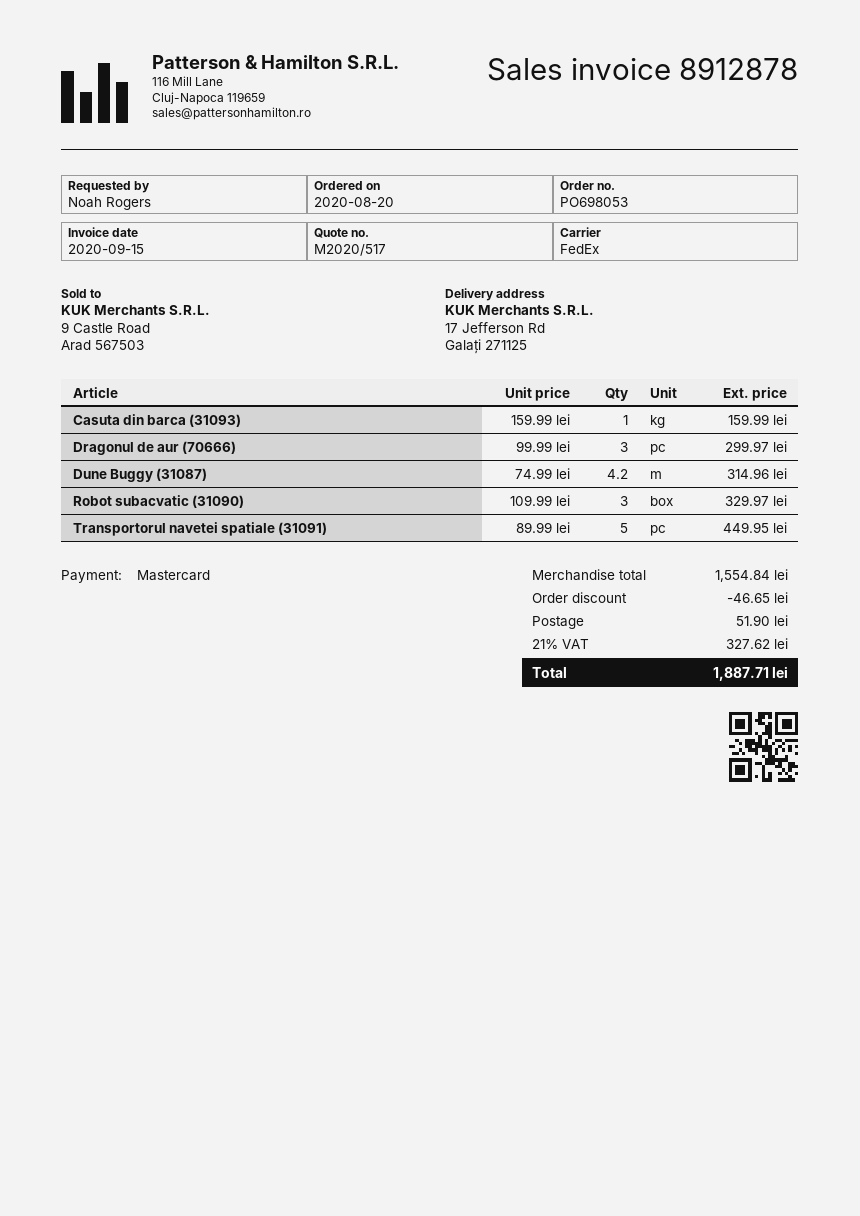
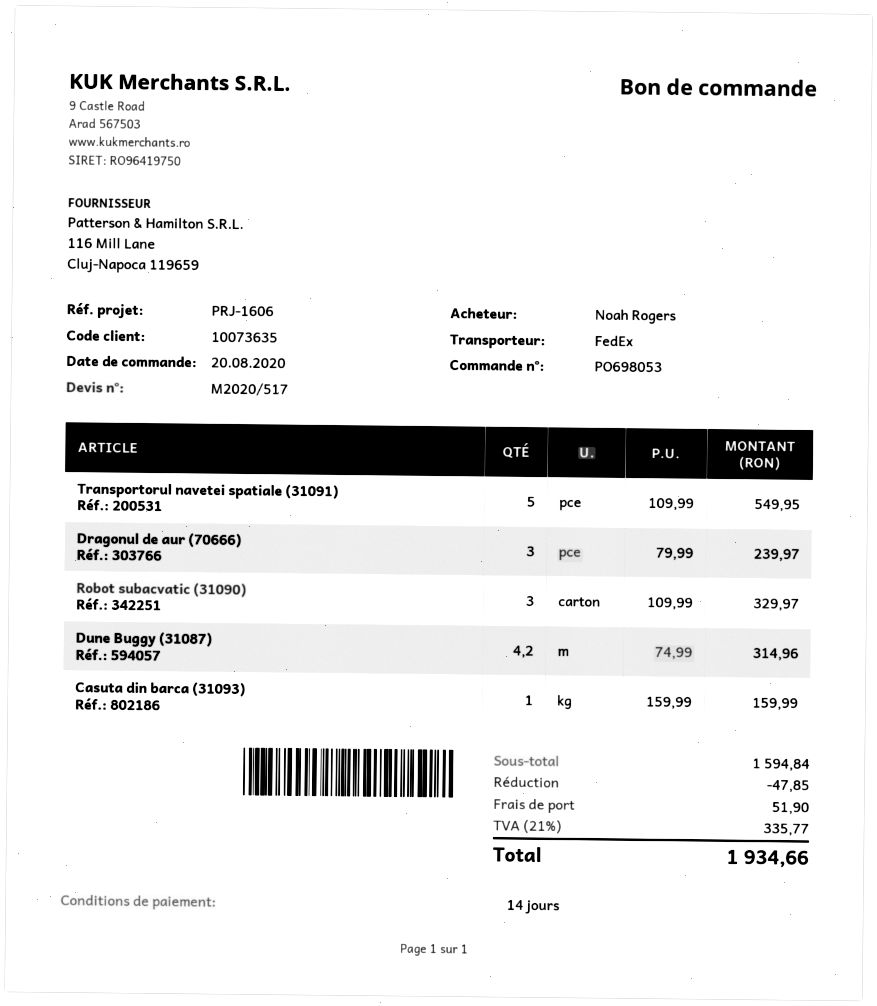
Dragonul de aur (70666): 3 x 99.99 = 299.97 -> 3 x 79.99 = 239.97
Transportorul navetei spatiale (31091): 5 x 89.99 = 449.95 -> 5 x 109.99 = 549.95
subtotal: 1554.84 -> 1594.84
discount: 46.65 -> 47.85
tax: 21% = 327.62 -> 21% = 335.77
total: 1887.71 -> 1934.66

